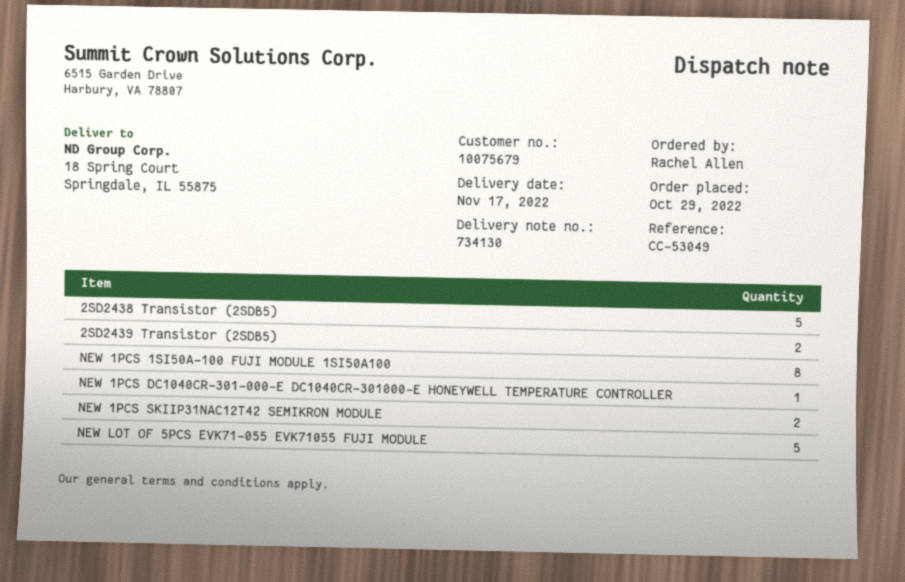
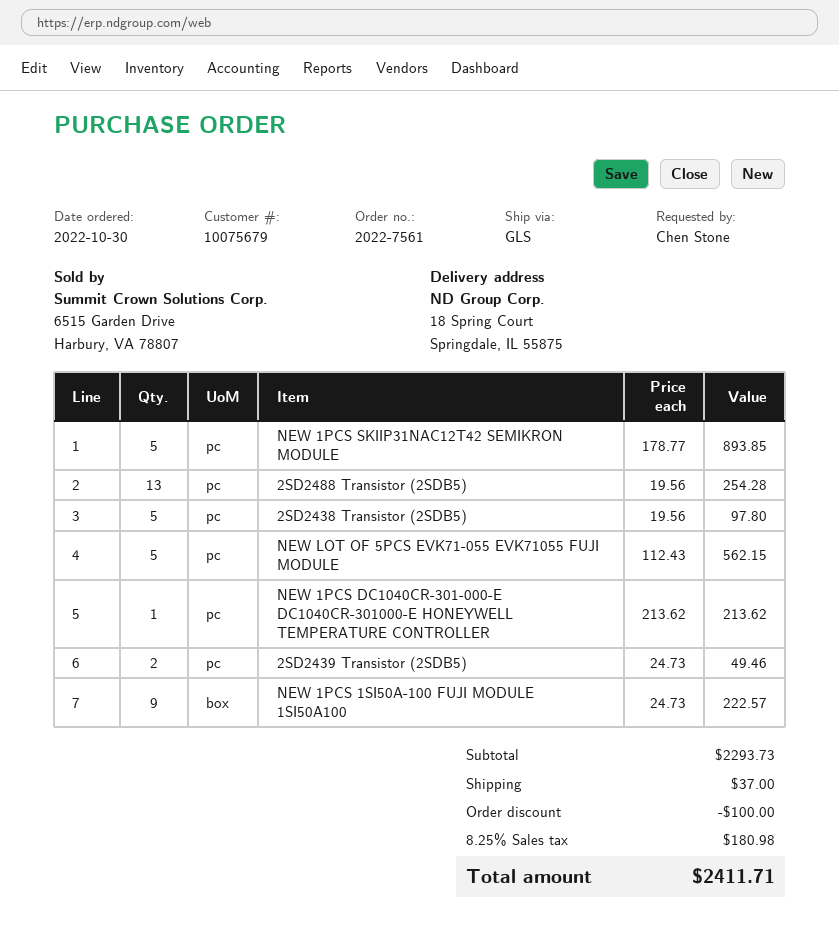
order date: 2022-10-29 -> 2022-10-30
ordered by: Rachel Allen -> Chen Stone
NEW 1PCS 1SI50A-100 FUJI MODULE 1SI50A100: 8 -> 9
NEW 1PCS SKIIP31NAC12T42 SEMIKRON MODULE: 2 -> 5
2SD2488 Transistor (2SDB5): none -> 13

